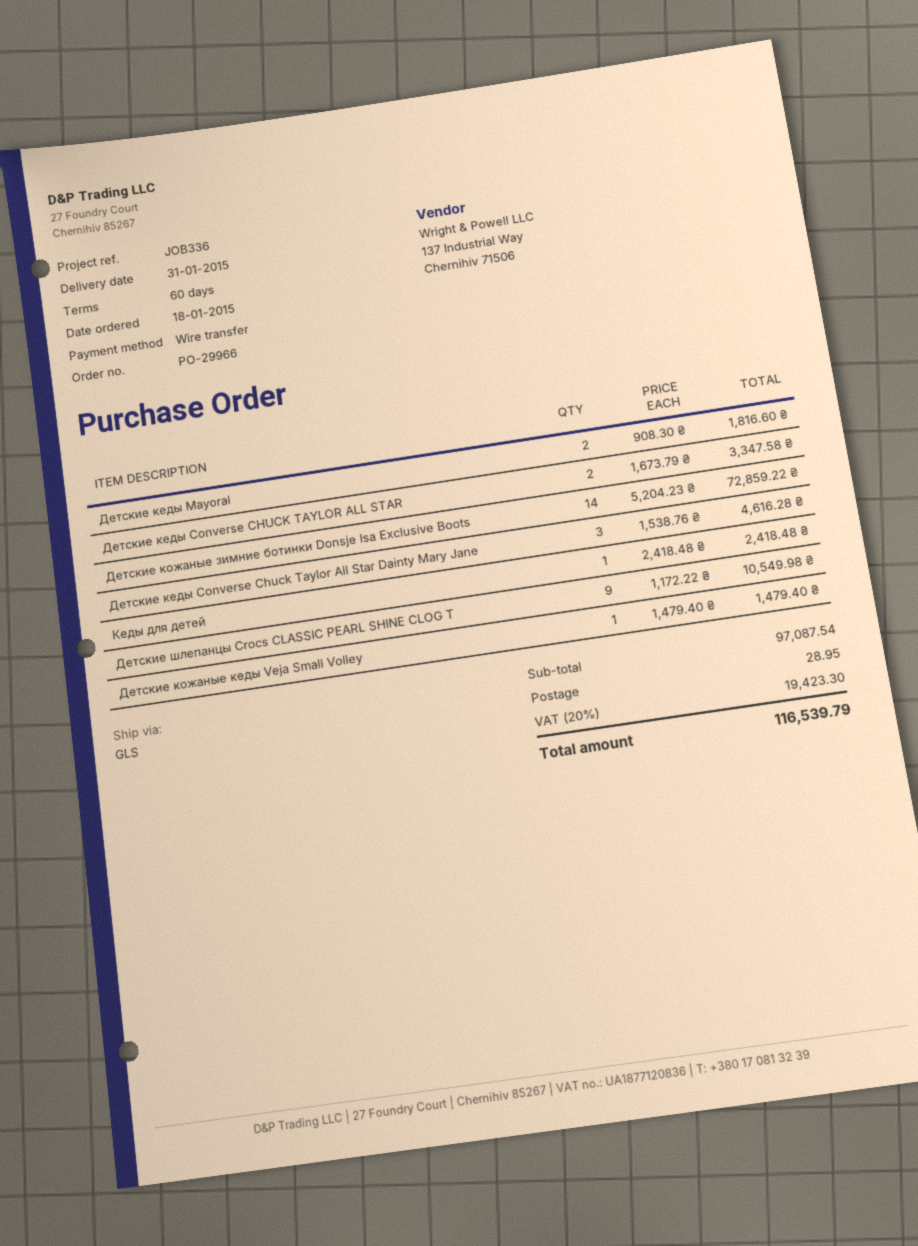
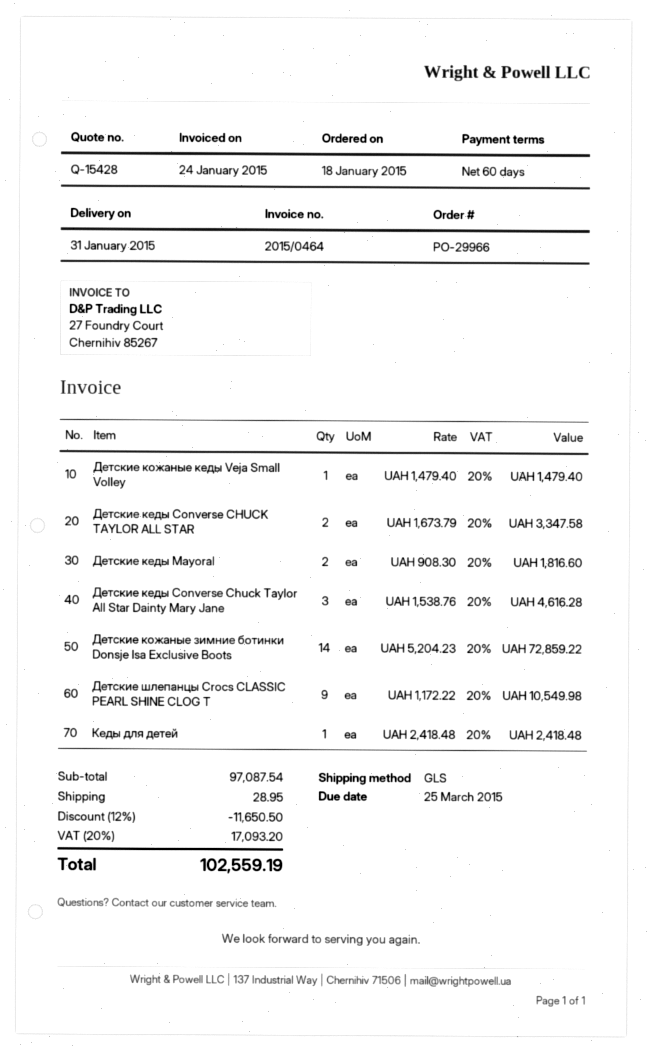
discount: none -> 12% = 11650.50
tax: 20% = 19423.30 -> 20% = 17093.20
total: 116539.79 -> 102559.19

